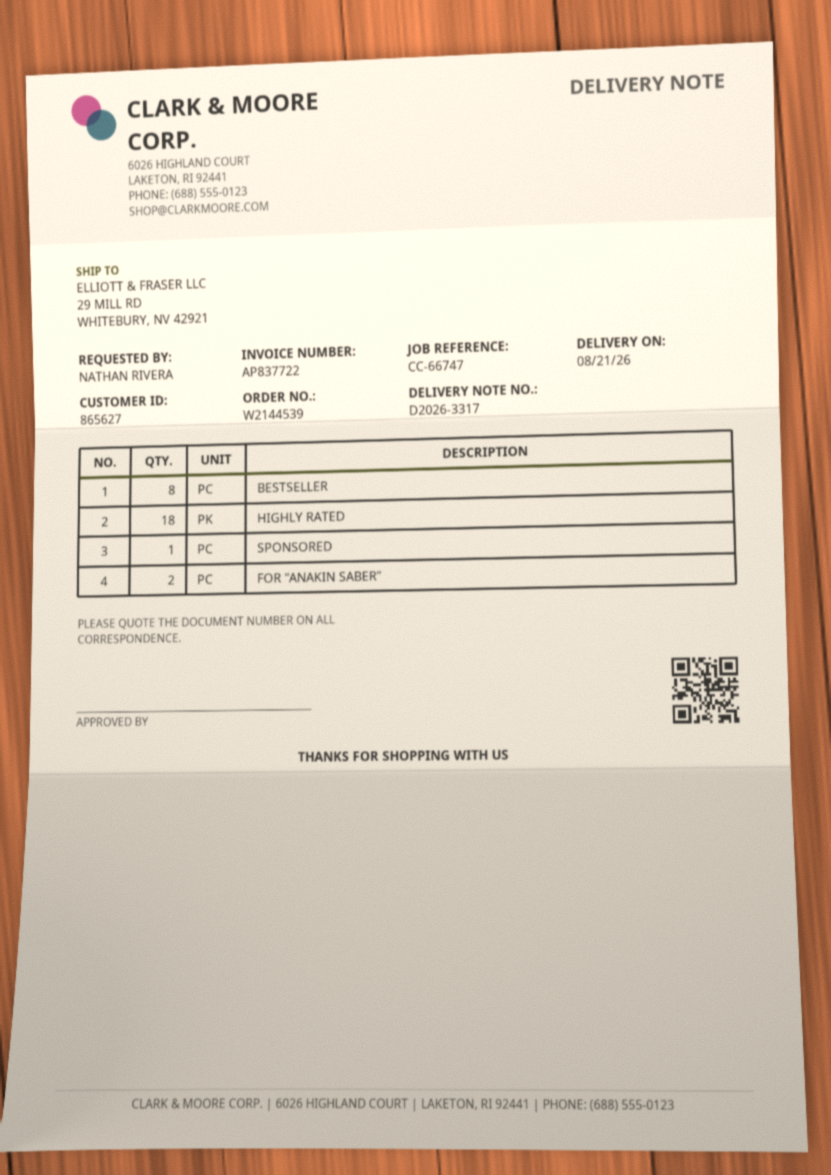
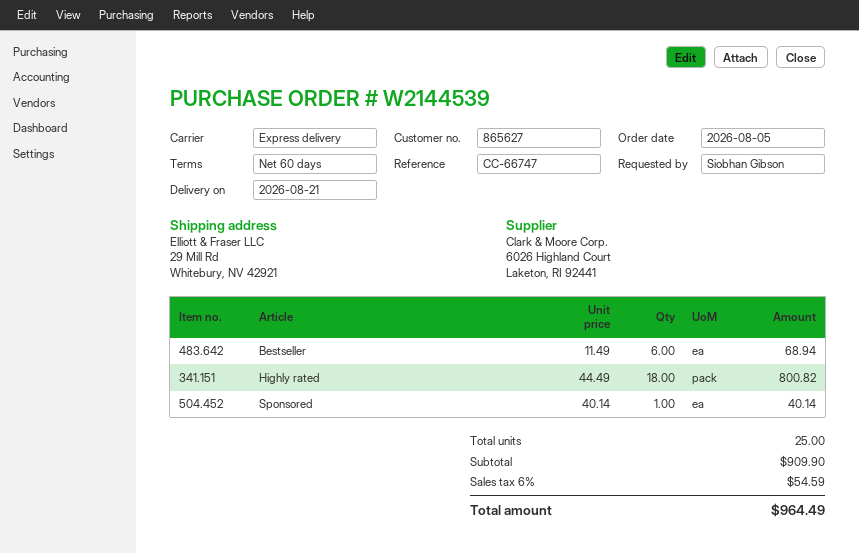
ordered by: NATHAN RIVERA -> Siobhan Gibson
BESTSELLER: 8 -> 6
FOR “ANAKIN SABER”: 2 -> none

